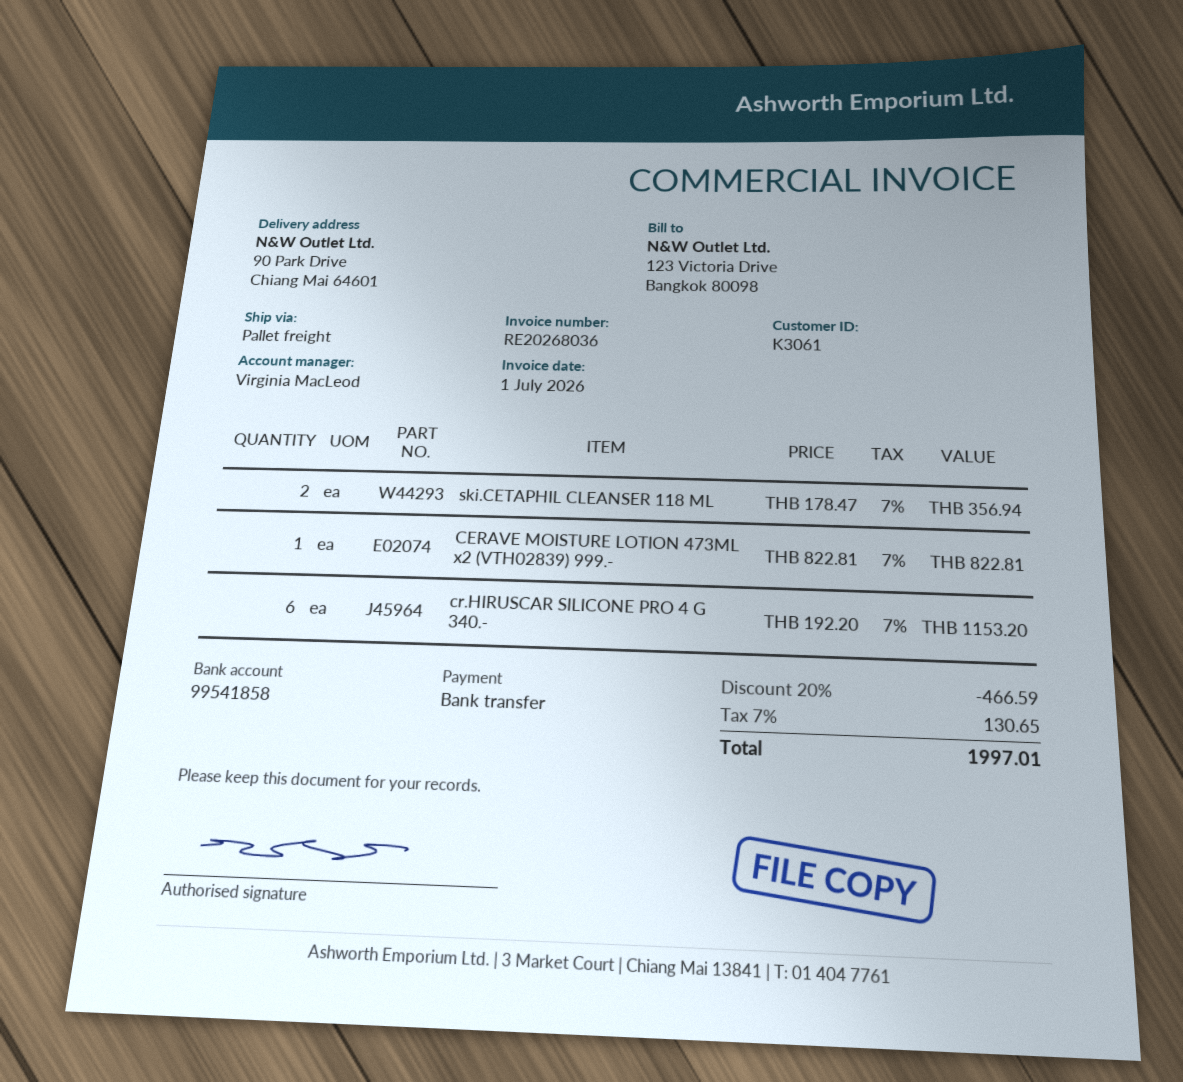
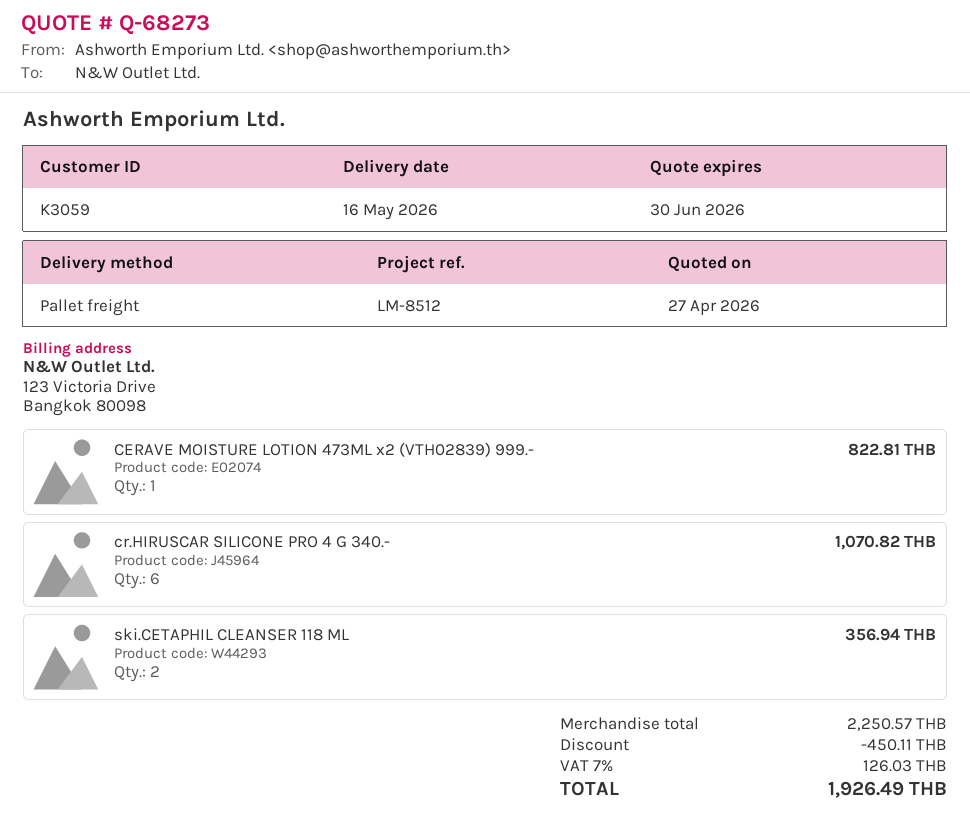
customer number: K3061 -> K3059
cr.HIRUSCAR SILICONE PRO 4 G 340.-: 6 for 1153.20 -> 6 for 1070.82
discount: 466.59 -> 450.11
tax: 7% = 130.65 -> 7% = 126.03
total: 1997.01 -> 1926.49

